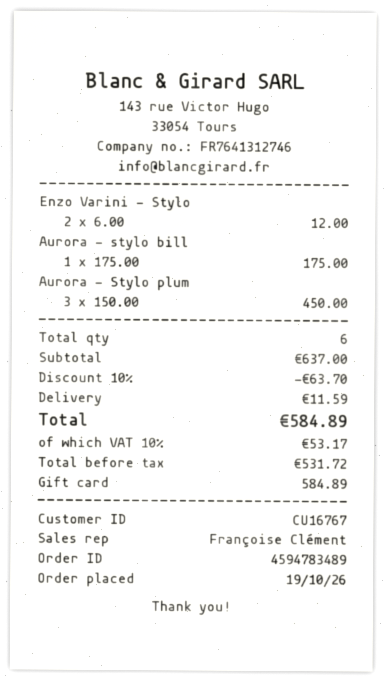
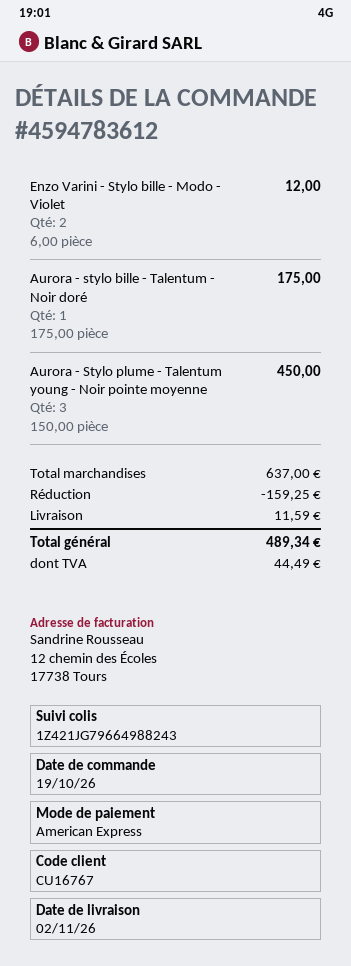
order number: 4594783489 -> 4594783612
payment method: gift card -> American Express
discount: 63.70 -> 159.25
tax: 53.17 -> 44.49
total: 584.89 -> 489.34

